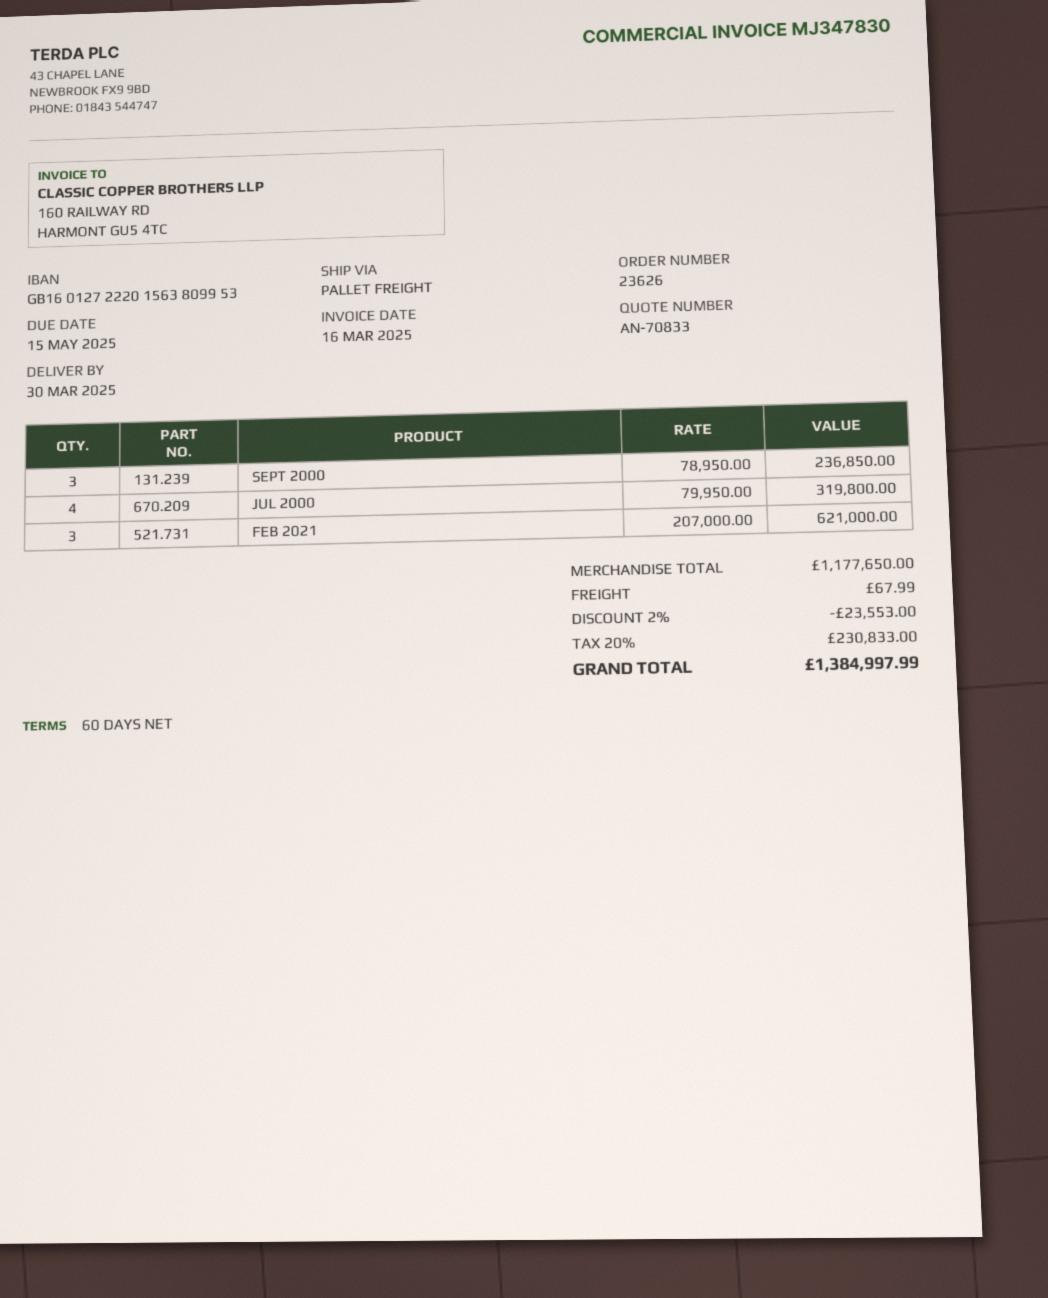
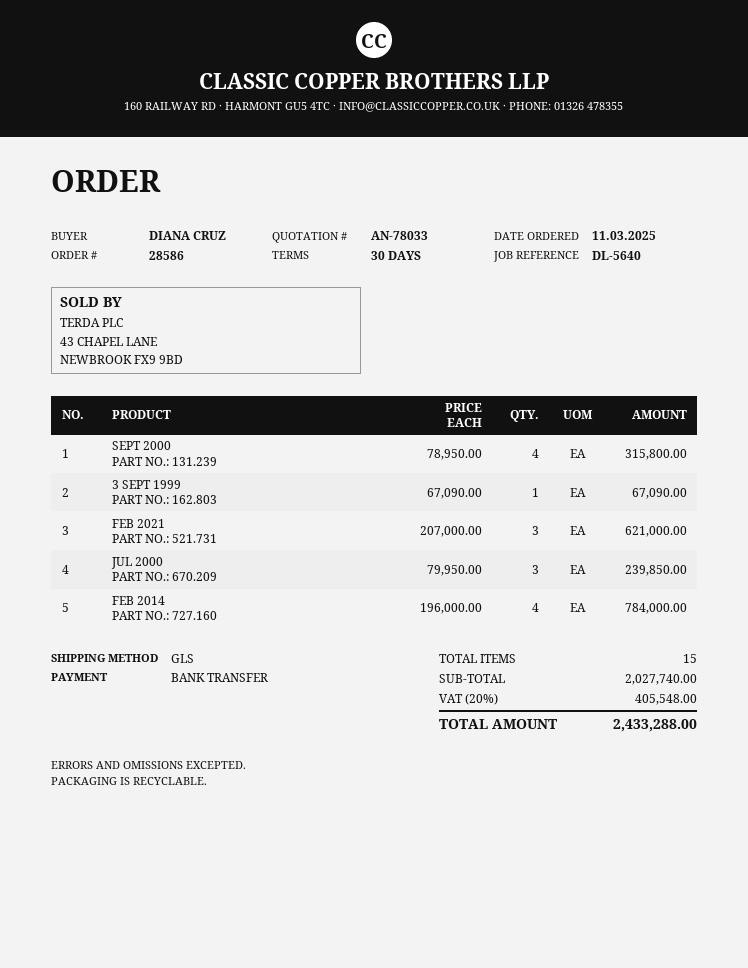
quote number: AN-70833 -> AN-78033
order number: 23626 -> 28586
payment terms: 60 days -> 30 days
shipping method: pallet freight -> GLS
SEPT 2000: 3 x 78950.00 = 236850.00 -> 4 x 78950.00 = 315800.00
JUL 2000: 4 x 79950.00 = 319800.00 -> 3 x 79950.00 = 239850.00
3 SEPT 1999: none -> 1 x 67090.00 = 67090.00
FEB 2014: none -> 4 x 196000.00 = 784000.00
subtotal: 1177650.00 -> 2027740.00
discount: 2% = 23553.00 -> none
shipping: 67.99 -> none
tax: 20% = 230833.00 -> 20% = 405548.00
total: 1384997.99 -> 2433288.00

